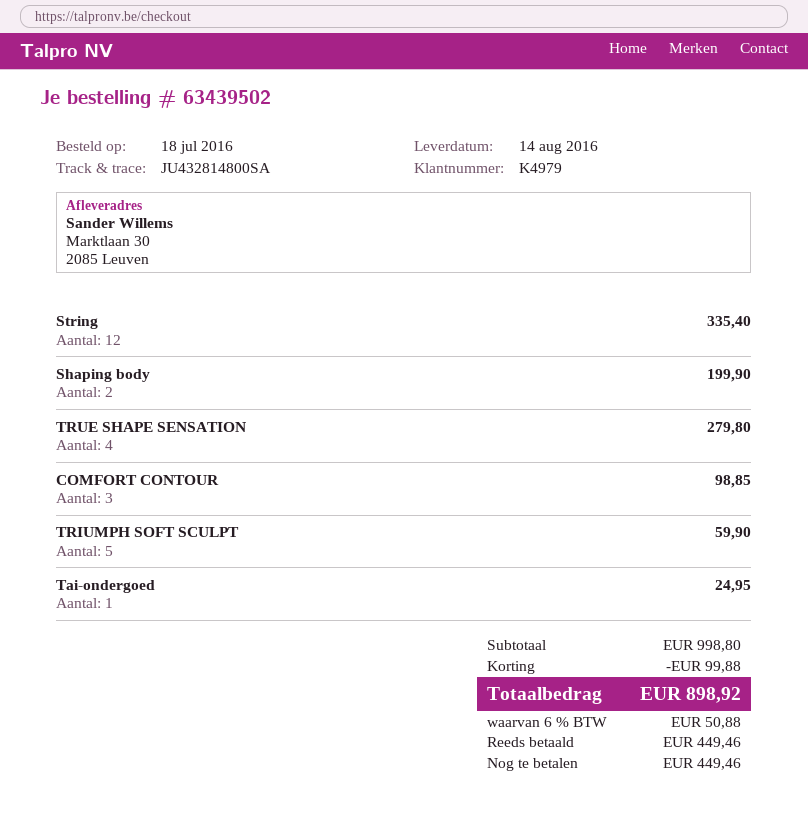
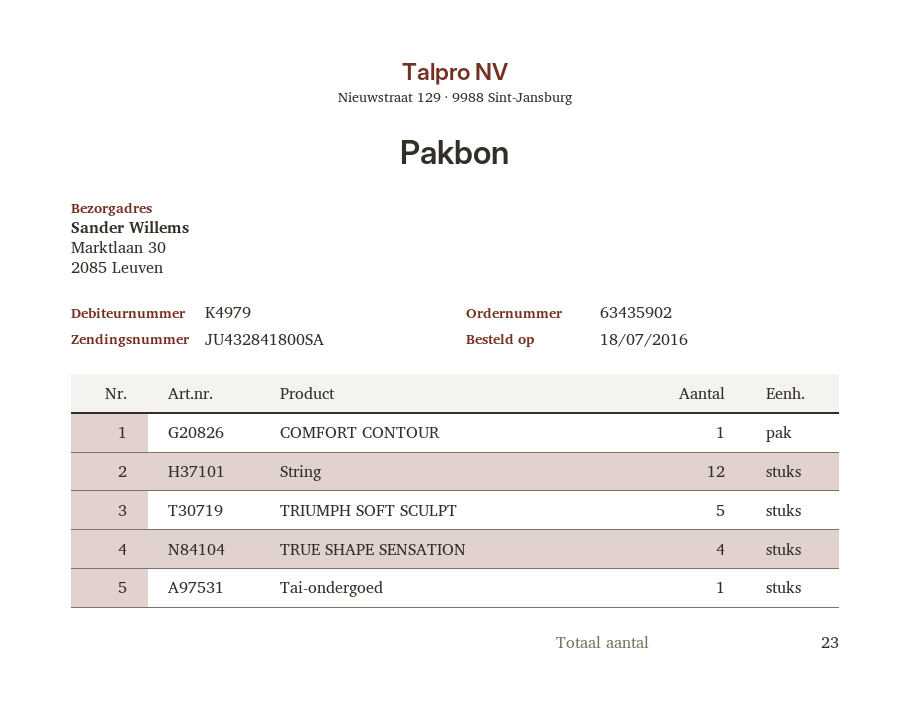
order number: 63439502 -> 63435902
tracking number: JU432814800SA -> JU432841800SA
Shaping body: 2 -> none
COMFORT CONTOUR: 3 -> 1

